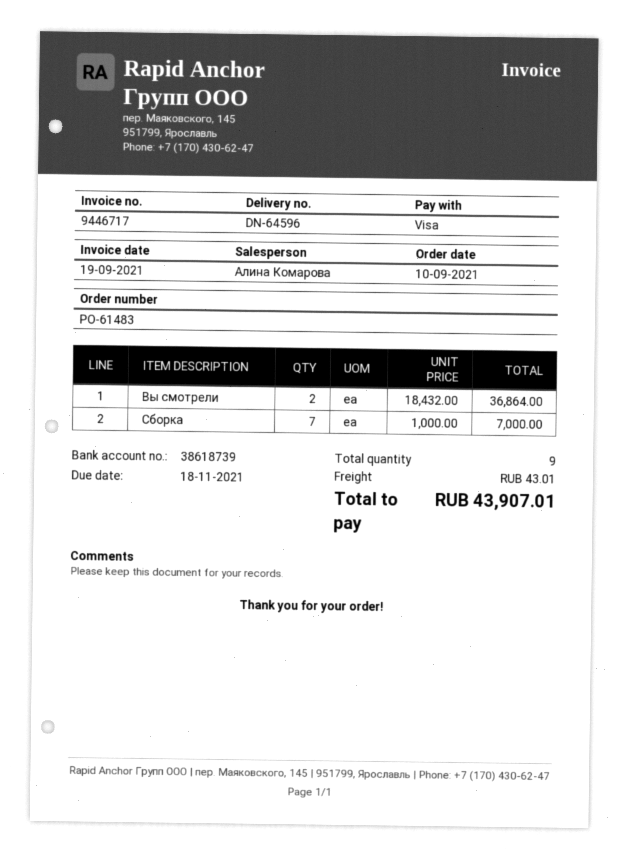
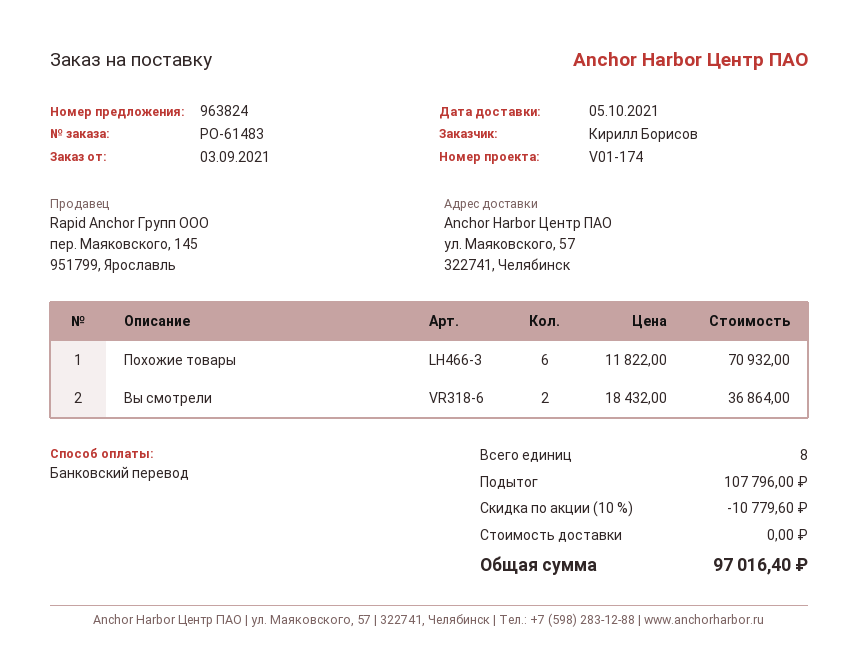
order date: 2021-09-10 -> 2021-09-03
payment method: Visa -> bank transfer
Сборка: 7 x 1000.00 = 7000.00 -> none
Похожие товары: none -> 6 x 11822.00 = 70932.00
total quantity: 9 -> 8
discount: none -> 10% = 10779.60
shipping: 43.01 -> 0.00
total: 43907.01 -> 97016.40

